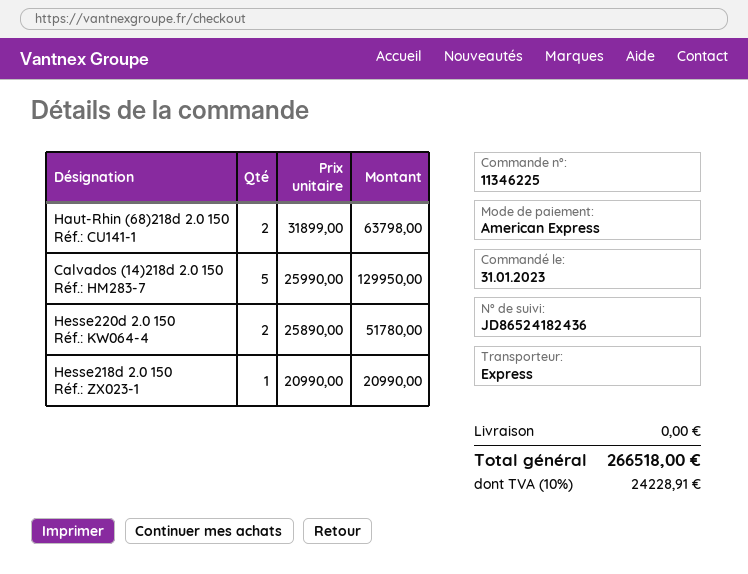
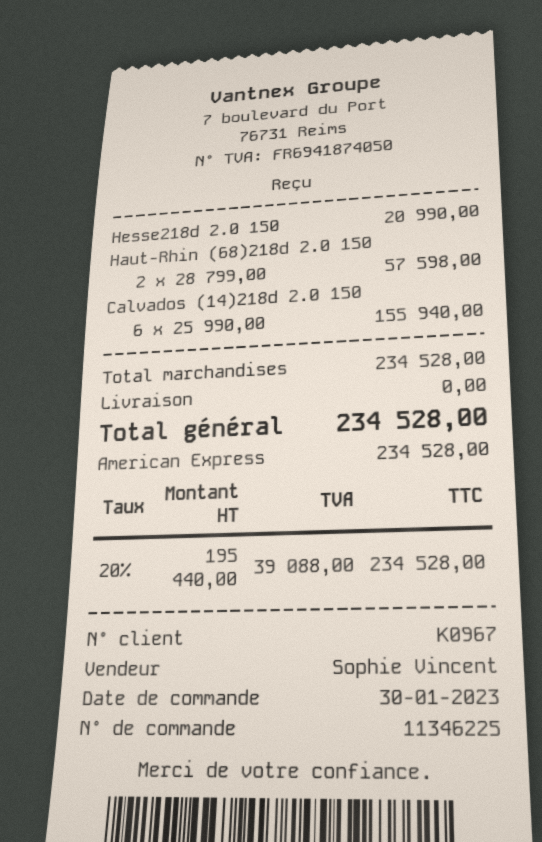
order date: 2023-01-31 -> 2023-01-30
Haut-Rhin (68)218d 2.0 150: 2 x 31899.00 = 63798.00 -> 2 x 28799.00 = 57598.00
Calvados (14)218d 2.0 150: 5 x 25990.00 = 129950.00 -> 6 x 25990.00 = 155940.00
Hesse220d 2.0 150: 2 x 25890.00 = 51780.00 -> none
tax: 10% = 24228.91 -> 20% = 39088.00
total: 266518.00 -> 234528.00

